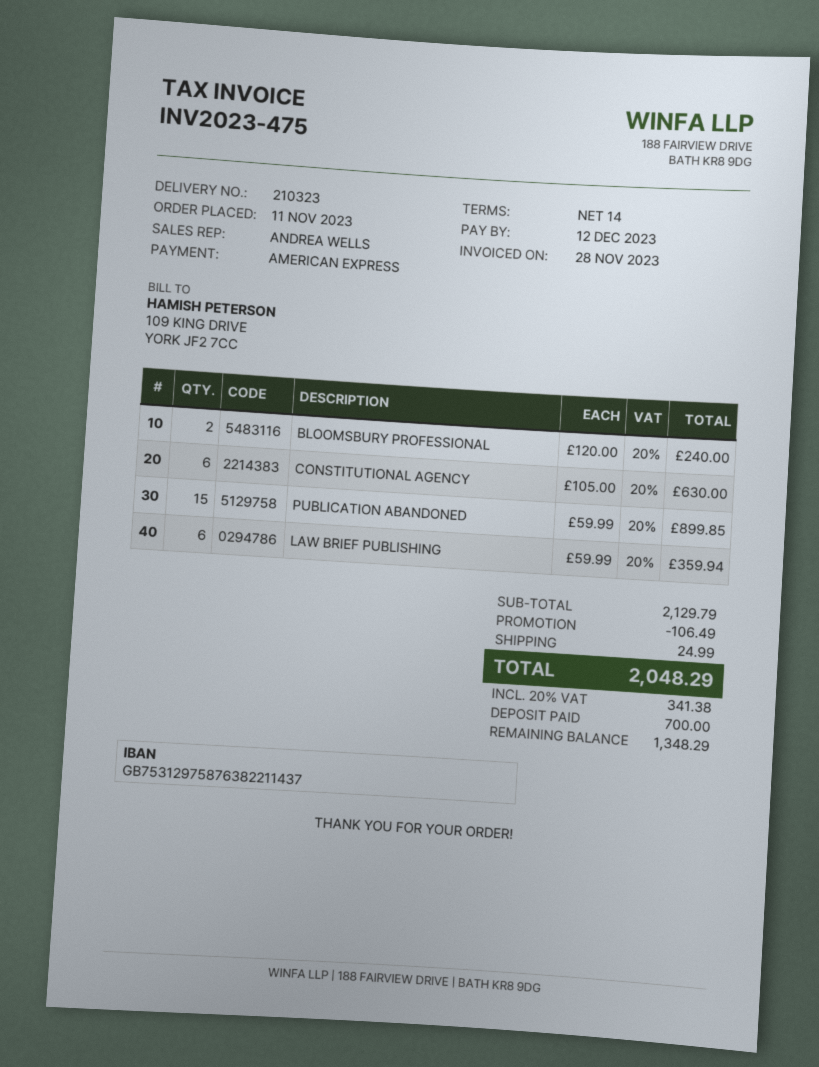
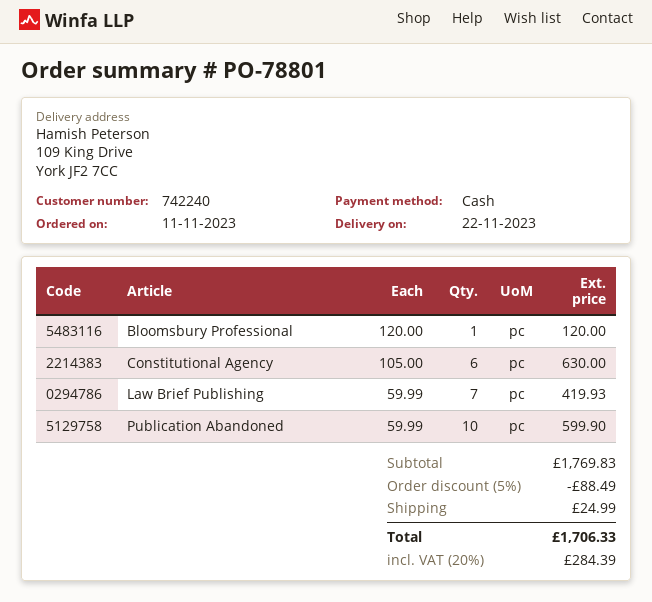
payment method: American Express -> cash
BLOOMSBURY PROFESSIONAL: 2 x 120.00 = 240.00 -> 1 x 120.00 = 120.00
PUBLICATION ABANDONED: 15 x 59.99 = 899.85 -> 10 x 59.99 = 599.90
LAW BRIEF PUBLISHING: 6 x 59.99 = 359.94 -> 7 x 59.99 = 419.93
subtotal: 2129.79 -> 1769.83
discount: 106.49 -> 88.49
tax: 20% = 341.38 -> 20% = 284.39
total: 2048.29 -> 1706.33

